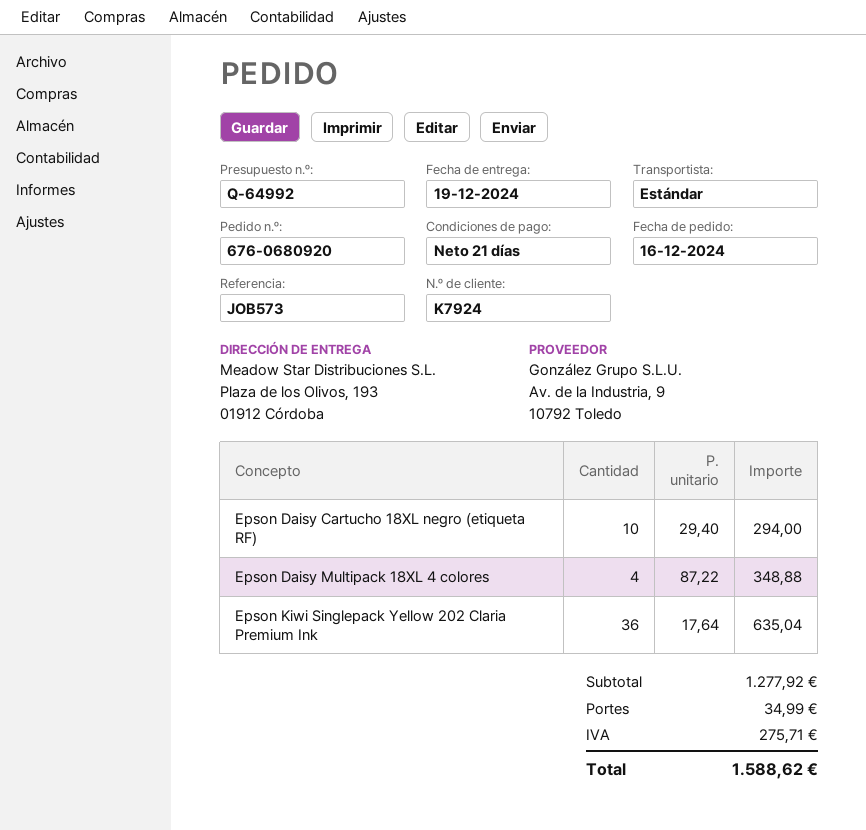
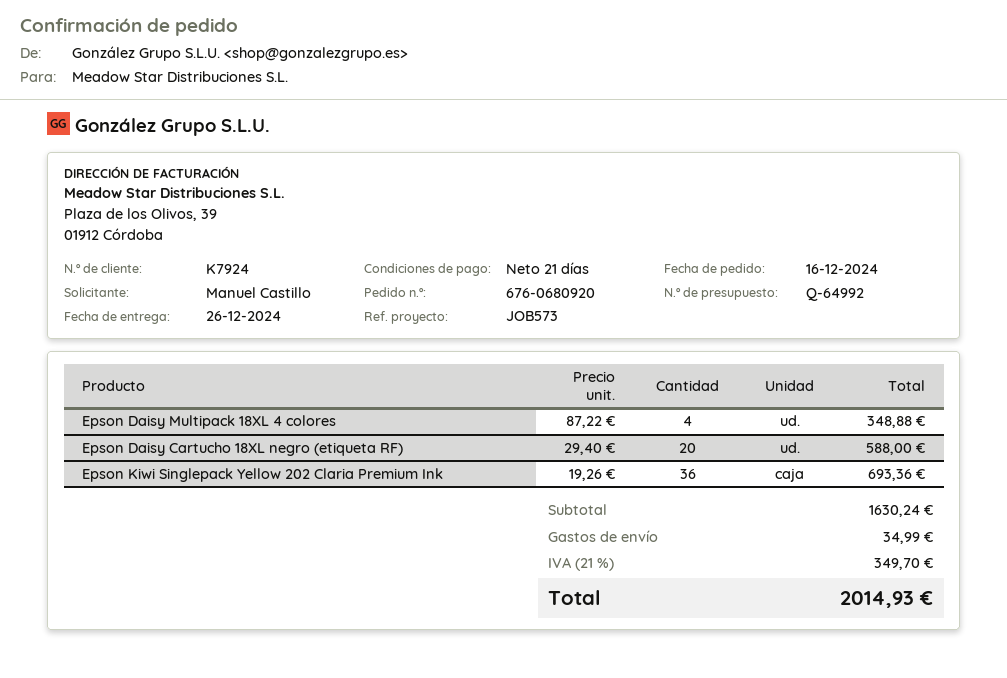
delivery date: 2024-12-19 -> 2024-12-26
Epson Daisy Cartucho 18XL negro (etiqueta RF): 10 x 29.40 = 294.00 -> 20 x 29.40 = 588.00
Epson Kiwi Singlepack Yellow 202 Claria Premium Ink: 36 x 17.64 = 635.04 -> 36 x 19.26 = 693.36
subtotal: 1277.92 -> 1630.24
tax: 275.71 -> 349.70
total: 1588.62 -> 2014.93

